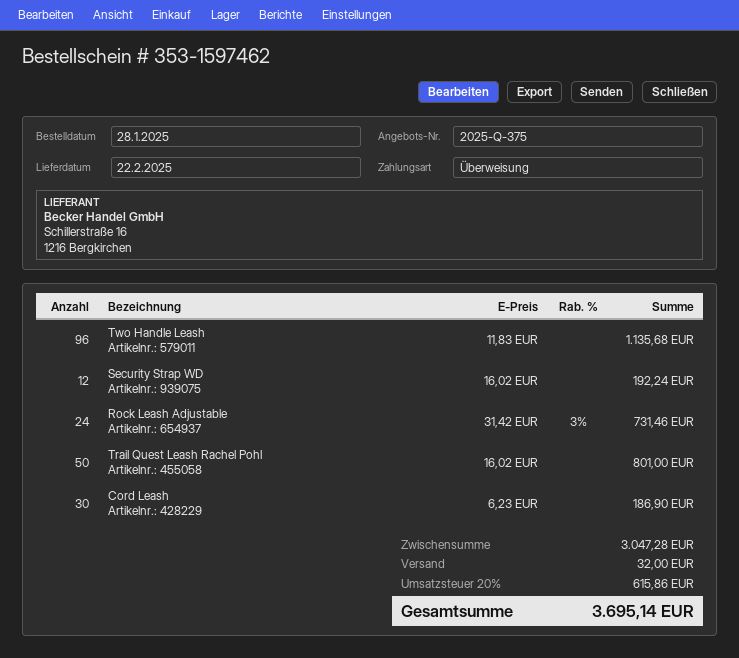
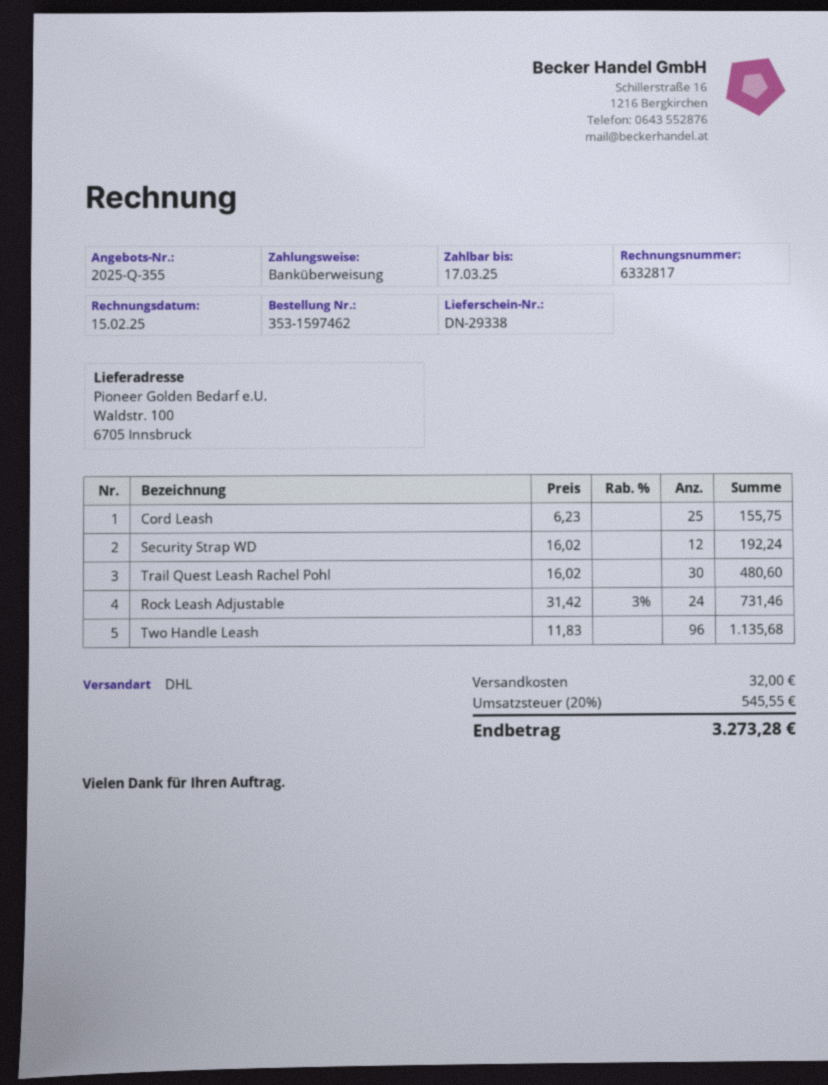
quote number: 2025-Q-375 -> 2025-Q-355
Trail Quest Leash Rachel Pohl: 50 x 16.02 = 801.00 -> 30 x 16.02 = 480.60
Cord Leash: 30 x 6.23 = 186.90 -> 25 x 6.23 = 155.75
tax: 20% = 615.86 -> 20% = 545.55
total: 3695.14 -> 3273.28

